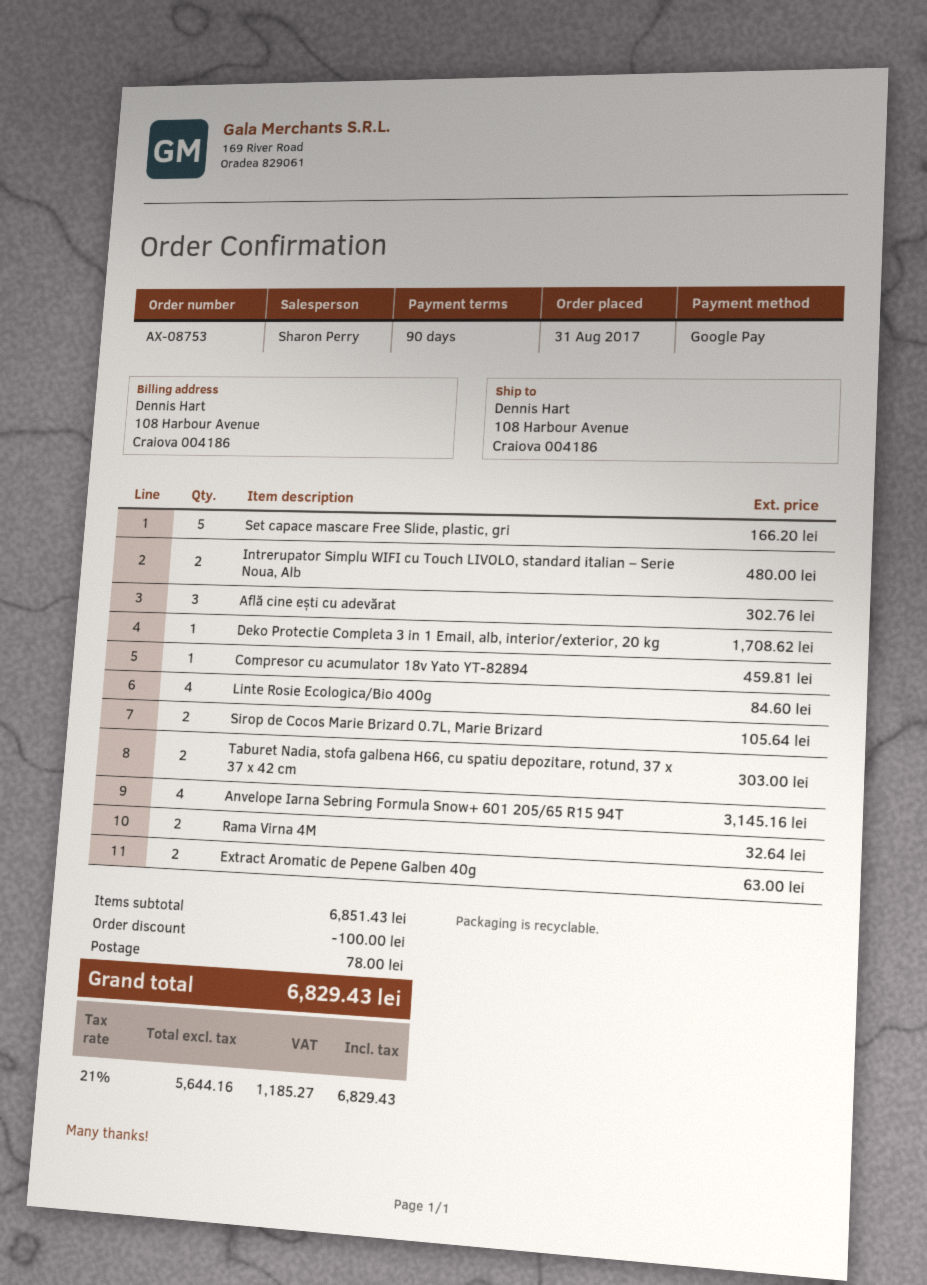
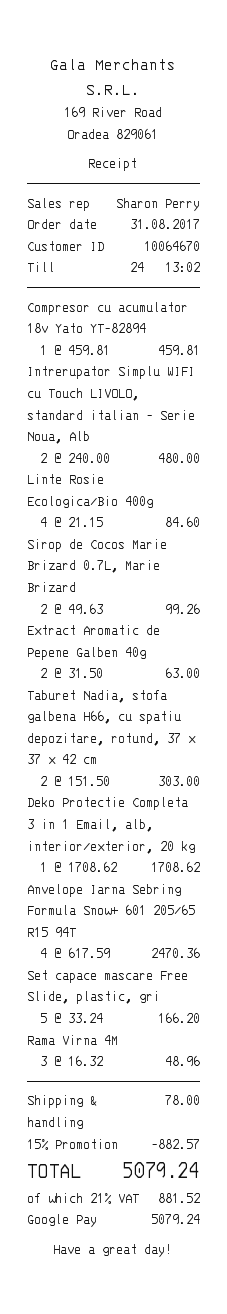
Află cine ești cu adevărat: 3 for 302.76 -> none
Sirop de Cocos Marie Brizard 0.7L, Marie Brizard: 2 for 105.64 -> 2 for 99.26
Anvelope Iarna Sebring Formula Snow+ 601 205/65 R15 94T: 4 for 3145.16 -> 4 for 2470.36
Rama Virna 4M: 2 for 32.64 -> 3 for 48.96
discount: 100.00 -> 882.57
tax: 21% = 1185.27 -> 21% = 881.52
total: 6829.43 -> 5079.24

